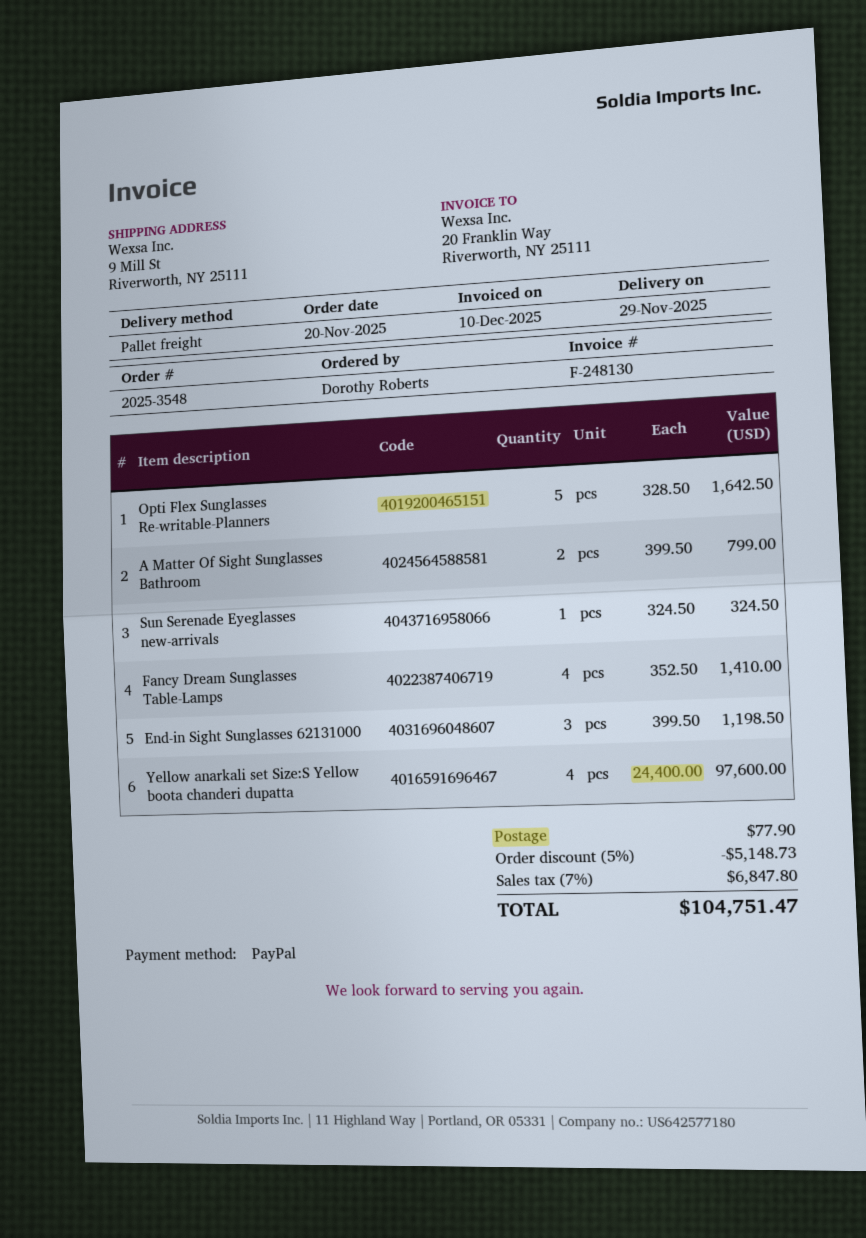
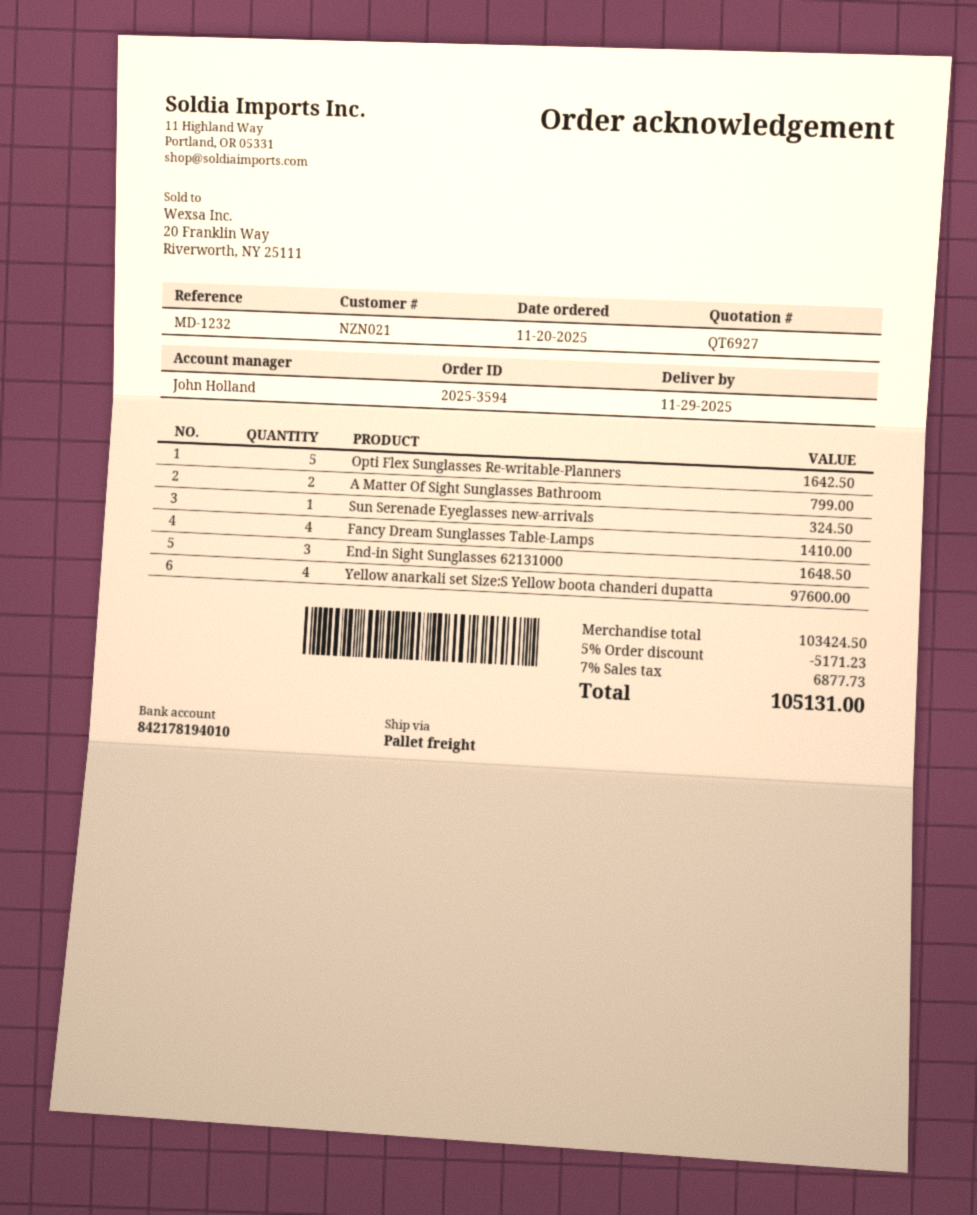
order number: 2025-3548 -> 2025-3594
End-in Sight Sunglasses 62131000: 3 for 1198.50 -> 3 for 1648.50
discount: 5% = 5148.73 -> 5% = 5171.23
shipping: 77.90 -> none
tax: 7% = 6847.80 -> 7% = 6877.73
total: 104751.47 -> 105131.00

